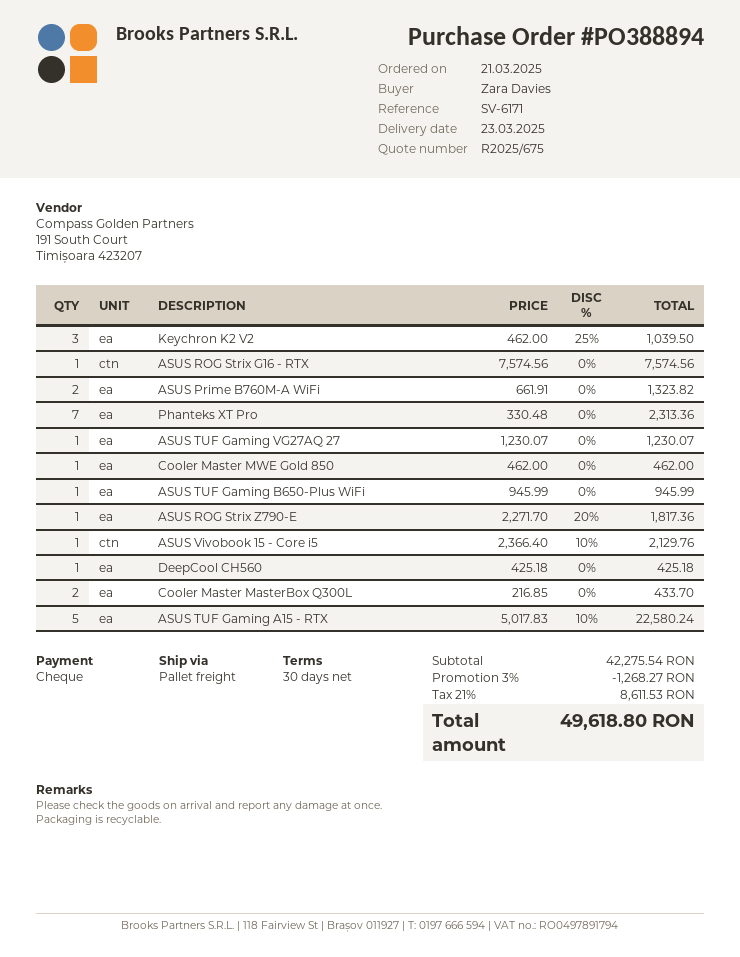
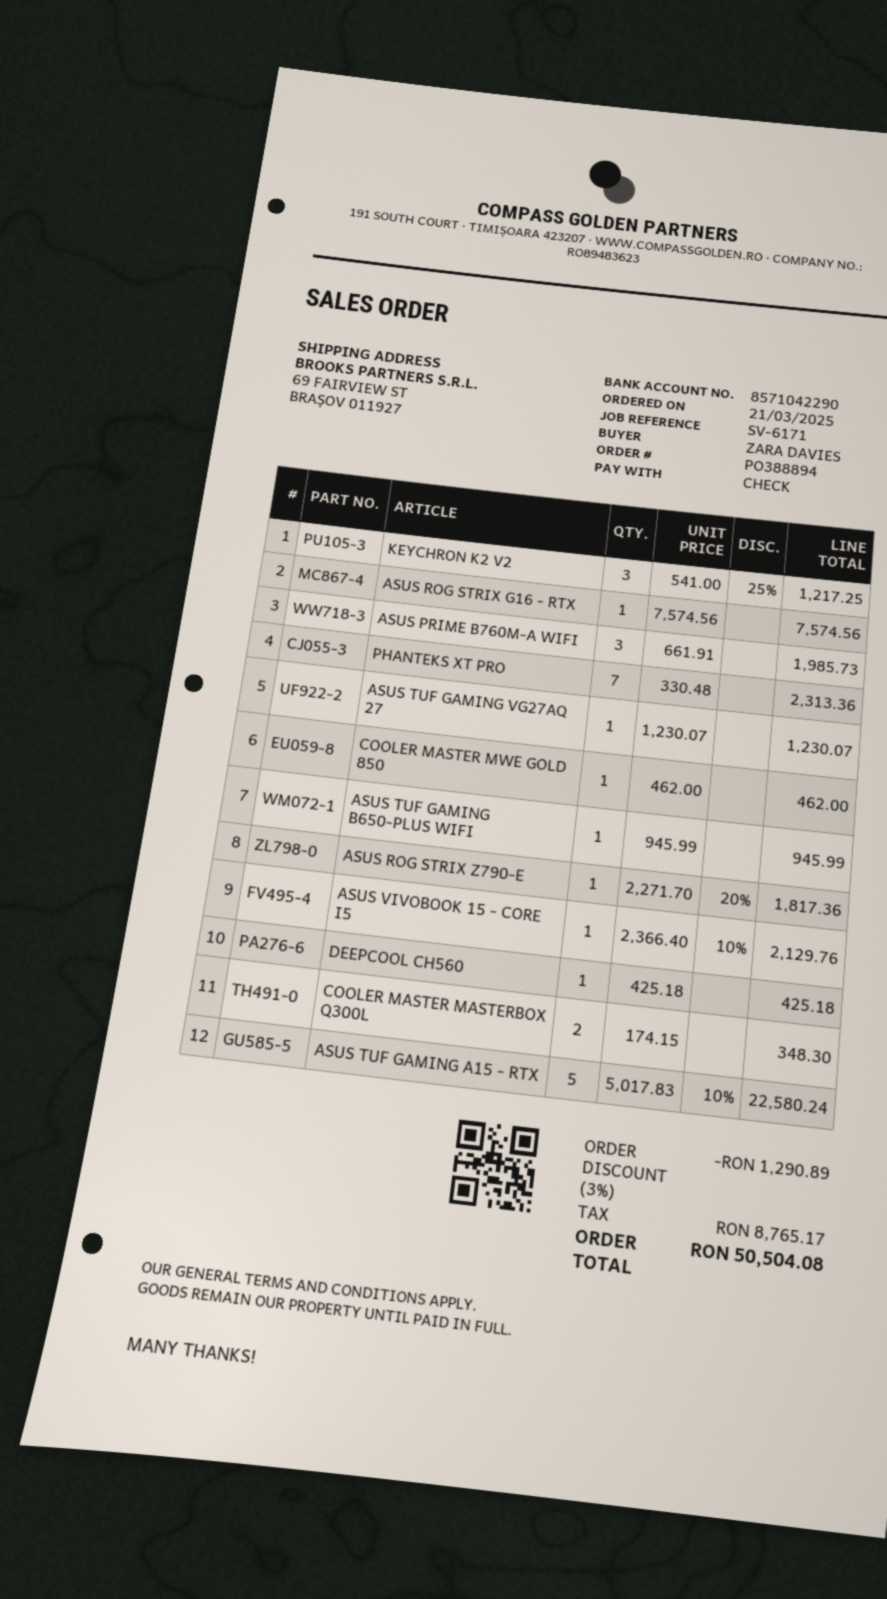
Keychron K2 V2: 3 x 462.00 - 25% = 1039.50 -> 3 x 541.00 - 25% = 1217.25
ASUS Prime B760M-A WiFi: 2 x 661.91 = 1323.82 -> 3 x 661.91 = 1985.73
Cooler Master MasterBox Q300L: 2 x 216.85 = 433.70 -> 2 x 174.15 = 348.30
discount: 3% = 1268.27 -> 3% = 1290.89
tax: 8611.53 -> 8765.17
total: 49618.80 -> 50504.08

